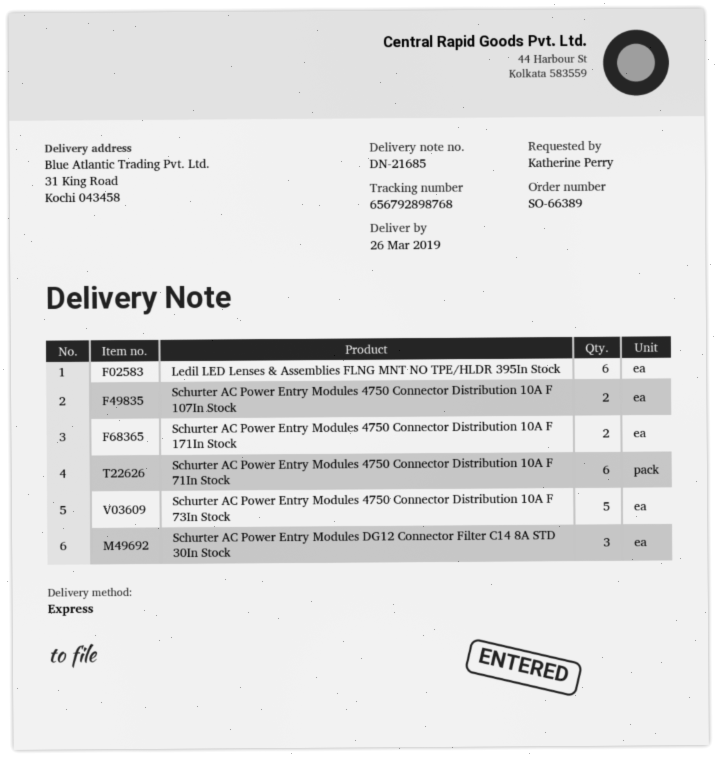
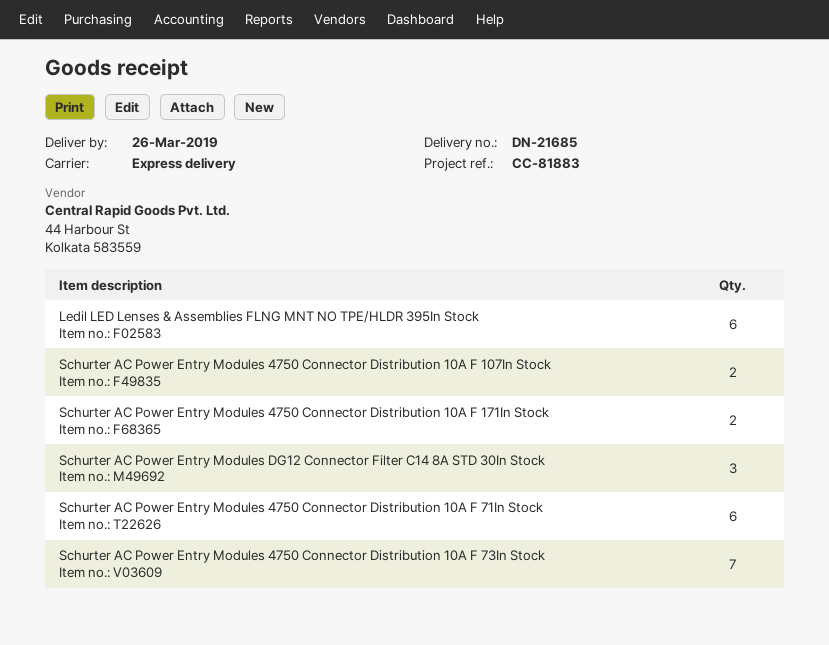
Schurter AC Power Entry Modules 4750 Connector Distribution 10A F 73In Stock: 5 -> 7

